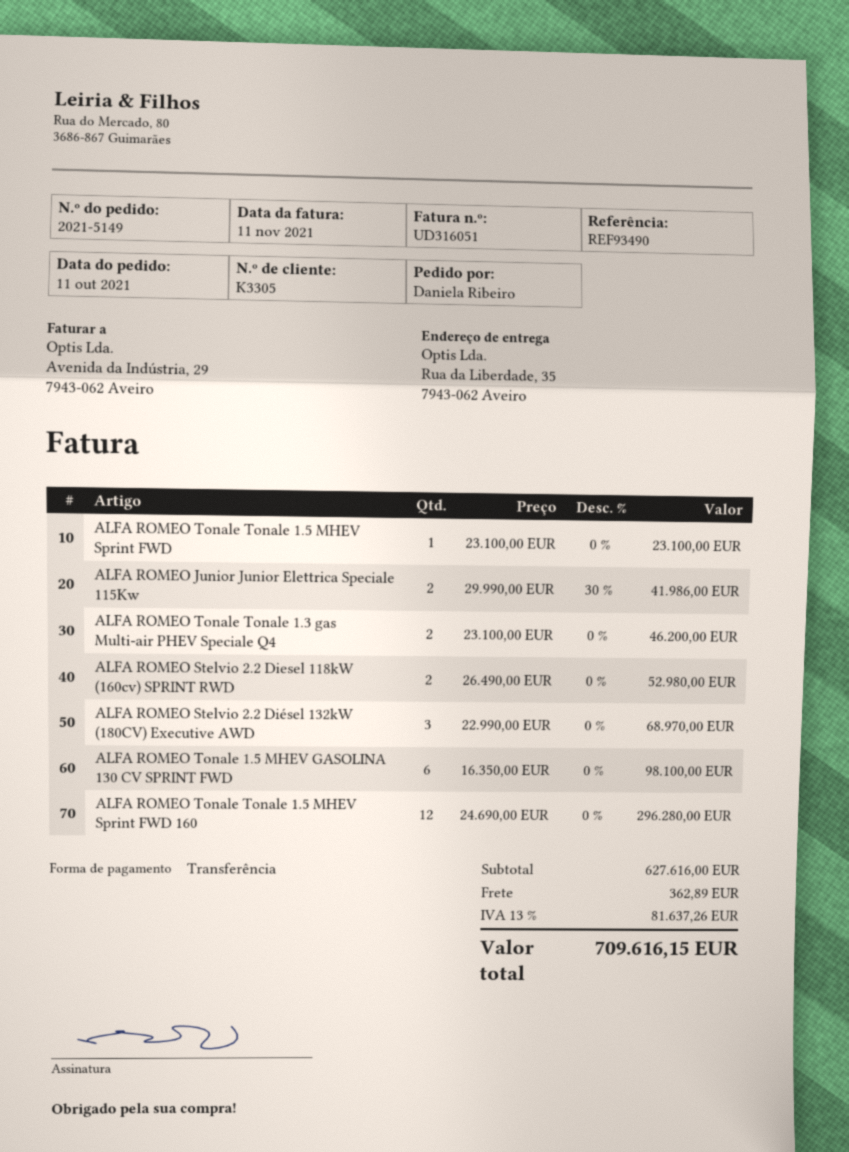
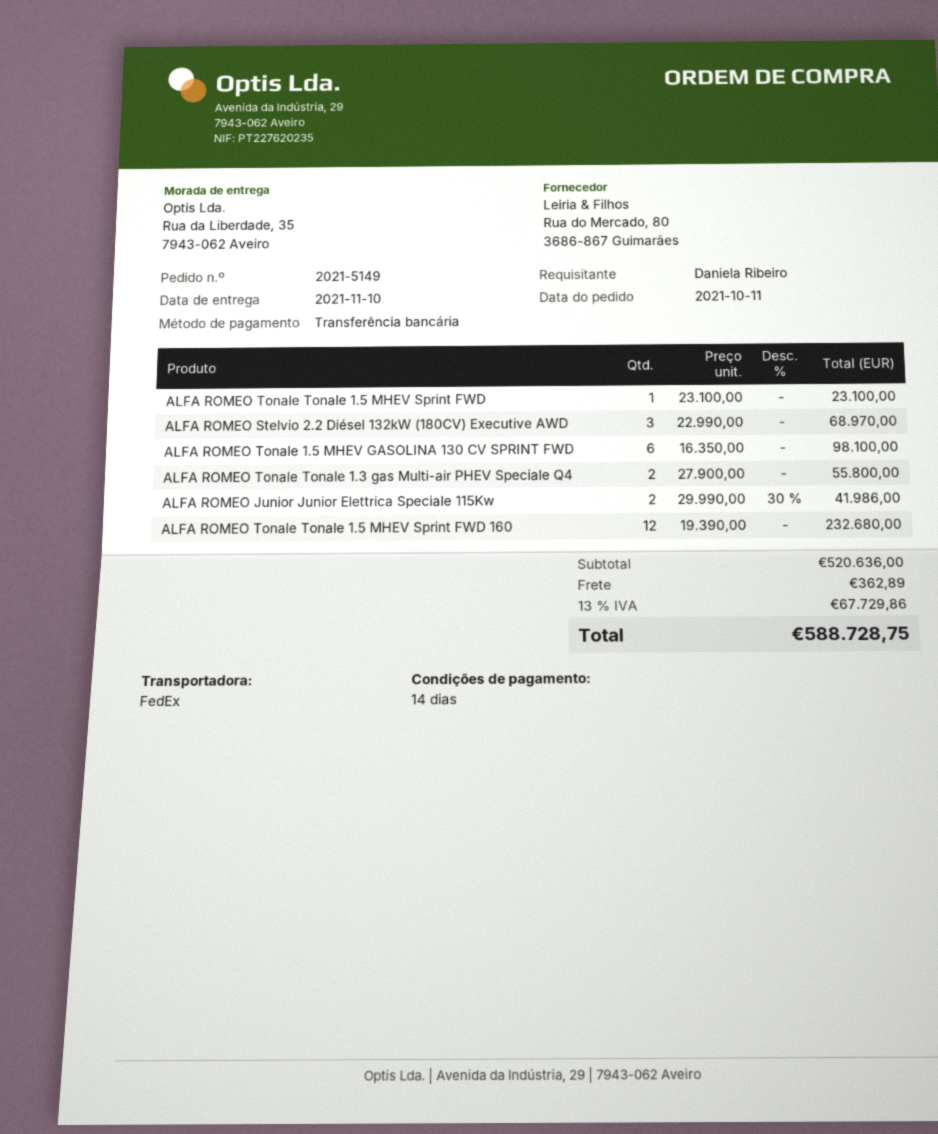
ALFA ROMEO Tonale Tonale 1.3 gas Multi-air PHEV Speciale Q4: 2 x 23100.00 = 46200.00 -> 2 x 27900.00 = 55800.00
ALFA ROMEO Stelvio 2.2 Diesel 118kW (160cv) SPRINT RWD: 2 x 26490.00 = 52980.00 -> none
ALFA ROMEO Tonale Tonale 1.5 MHEV Sprint FWD 160: 12 x 24690.00 = 296280.00 -> 12 x 19390.00 = 232680.00
subtotal: 627616.00 -> 520636.00
tax: 13% = 81637.26 -> 13% = 67729.86
total: 709616.15 -> 588728.75

